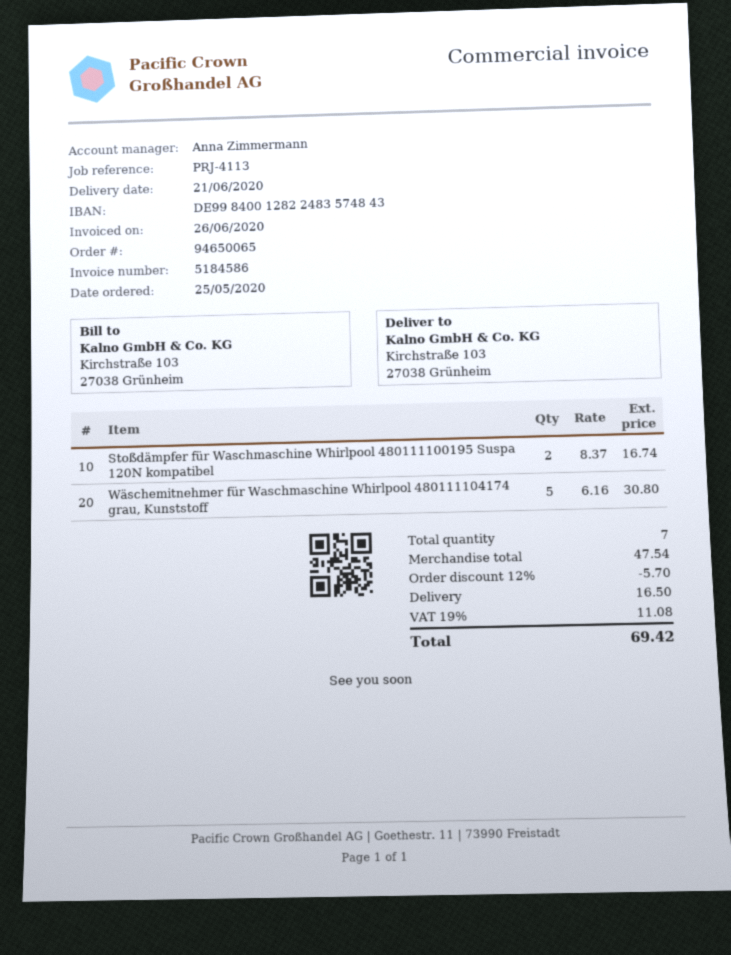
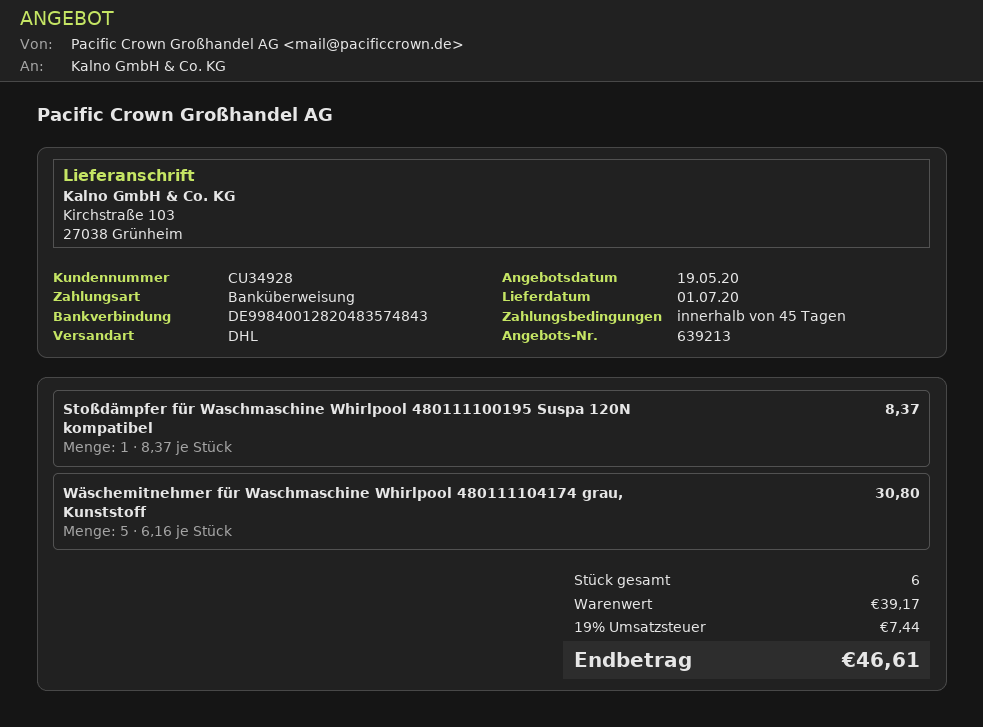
delivery date: 2020-06-21 -> 2020-07-01
bank account: DE99840012822483574843 -> DE99840012820483574843
Stoßdämpfer für Waschmaschine Whirlpool 480111100195 Suspa 120N kompatibel: 2 x 8.37 = 16.74 -> 1 x 8.37 = 8.37
total quantity: 7 -> 6
subtotal: 47.54 -> 39.17
discount: 12% = 5.70 -> none
shipping: 16.50 -> none
tax: 19% = 11.08 -> 19% = 7.44
total: 69.42 -> 46.61

